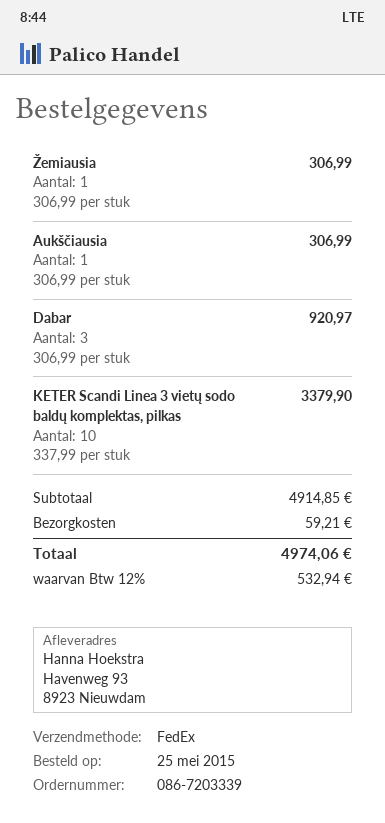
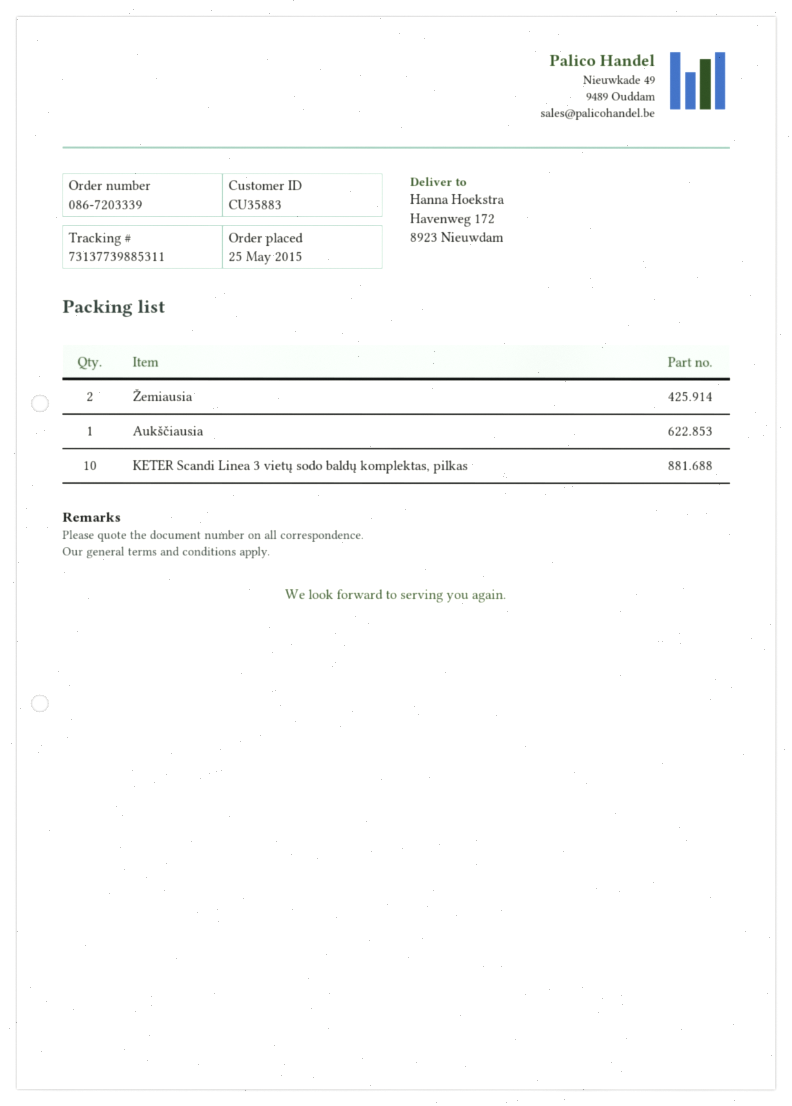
ship to: Havenweg 93, 8923 Nieuwdam -> Havenweg 172, 8923 Nieuwdam
Žemiausia: 1 -> 2
Dabar: 3 -> none

